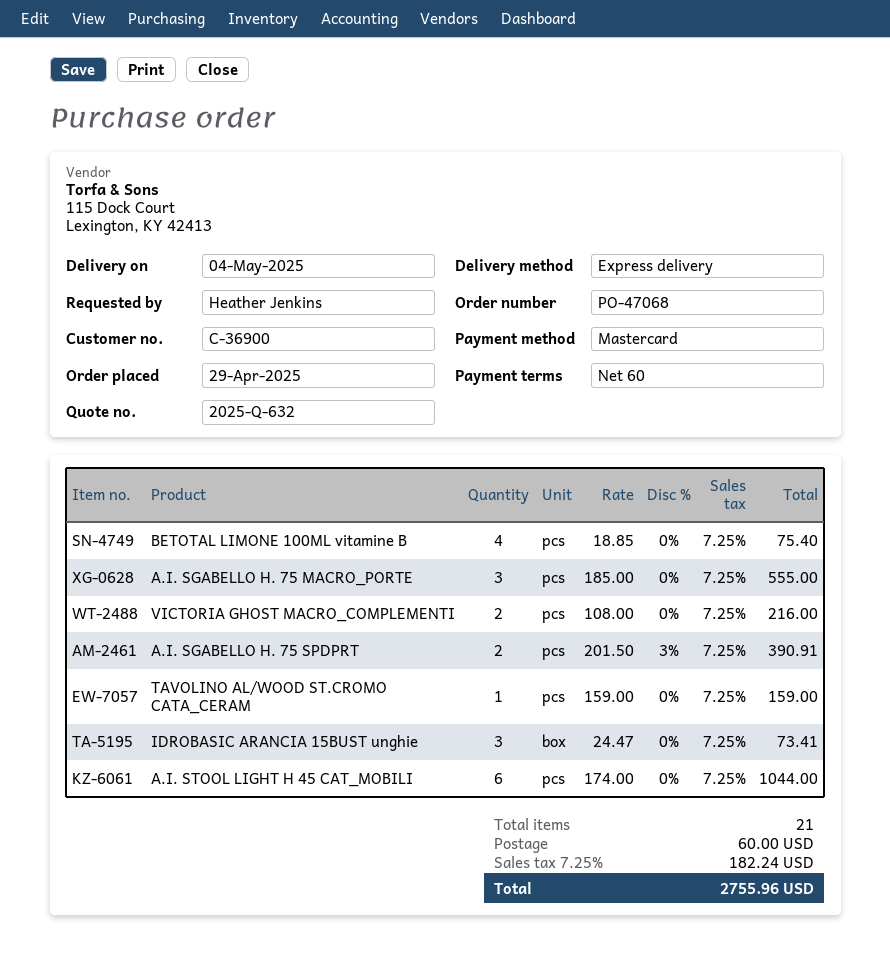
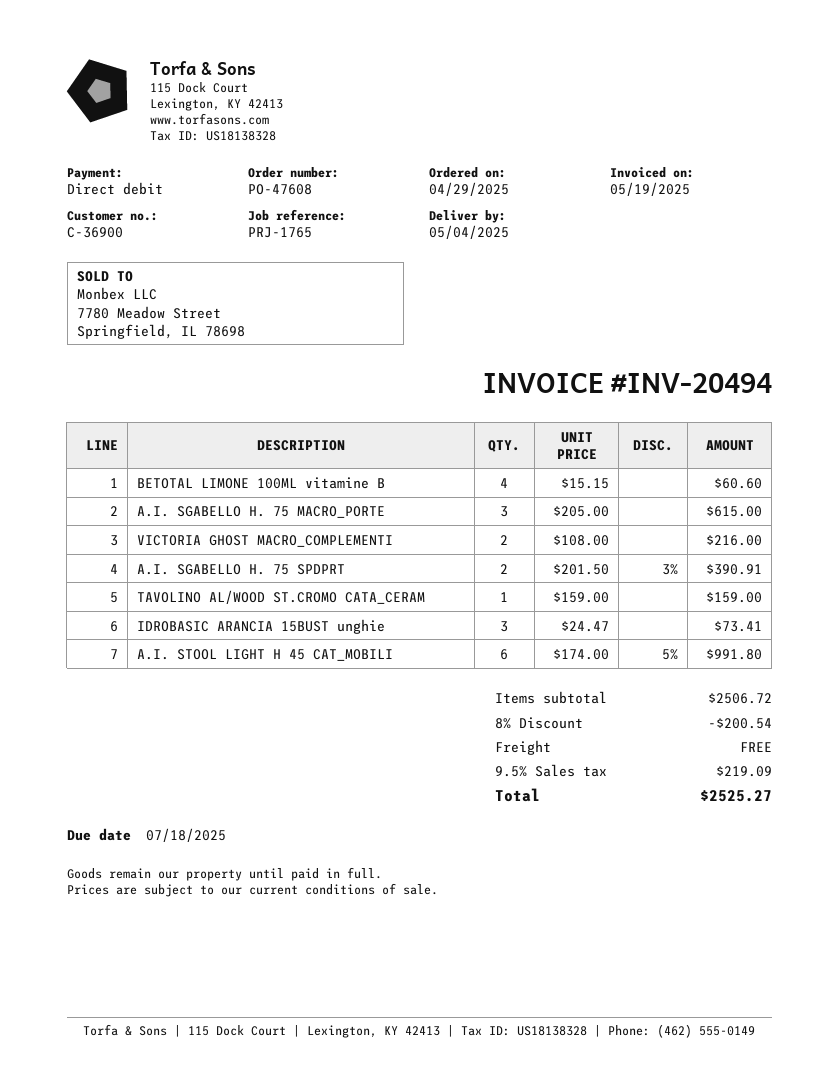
order number: PO-47068 -> PO-47608
payment method: Mastercard -> direct debit
BETOTAL LIMONE 100ML vitamine B: 4 x 18.85 = 75.40 -> 4 x 15.15 = 60.60
A.I. SGABELLO H. 75 MACRO_PORTE: 3 x 185.00 = 555.00 -> 3 x 205.00 = 615.00
A.I. STOOL LIGHT H 45 CAT_MOBILI: 6 x 174.00 = 1044.00 -> 6 x 174.00 - 5% = 991.80
discount: none -> 8% = 200.54
shipping: 60.00 -> 0.00
tax: 7.25% = 182.24 -> 9.5% = 219.09
total: 2755.96 -> 2525.27

